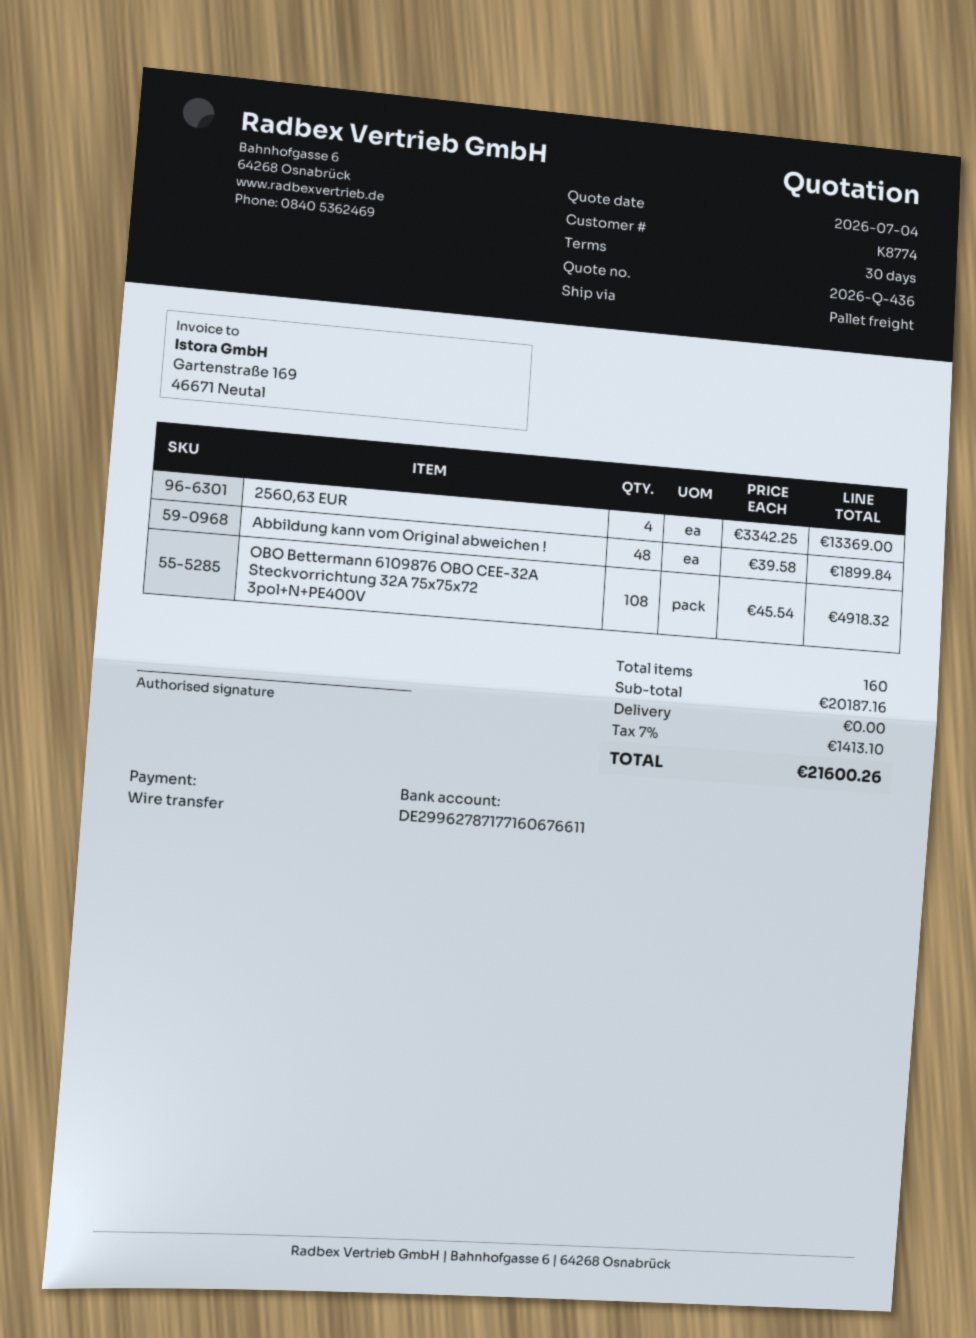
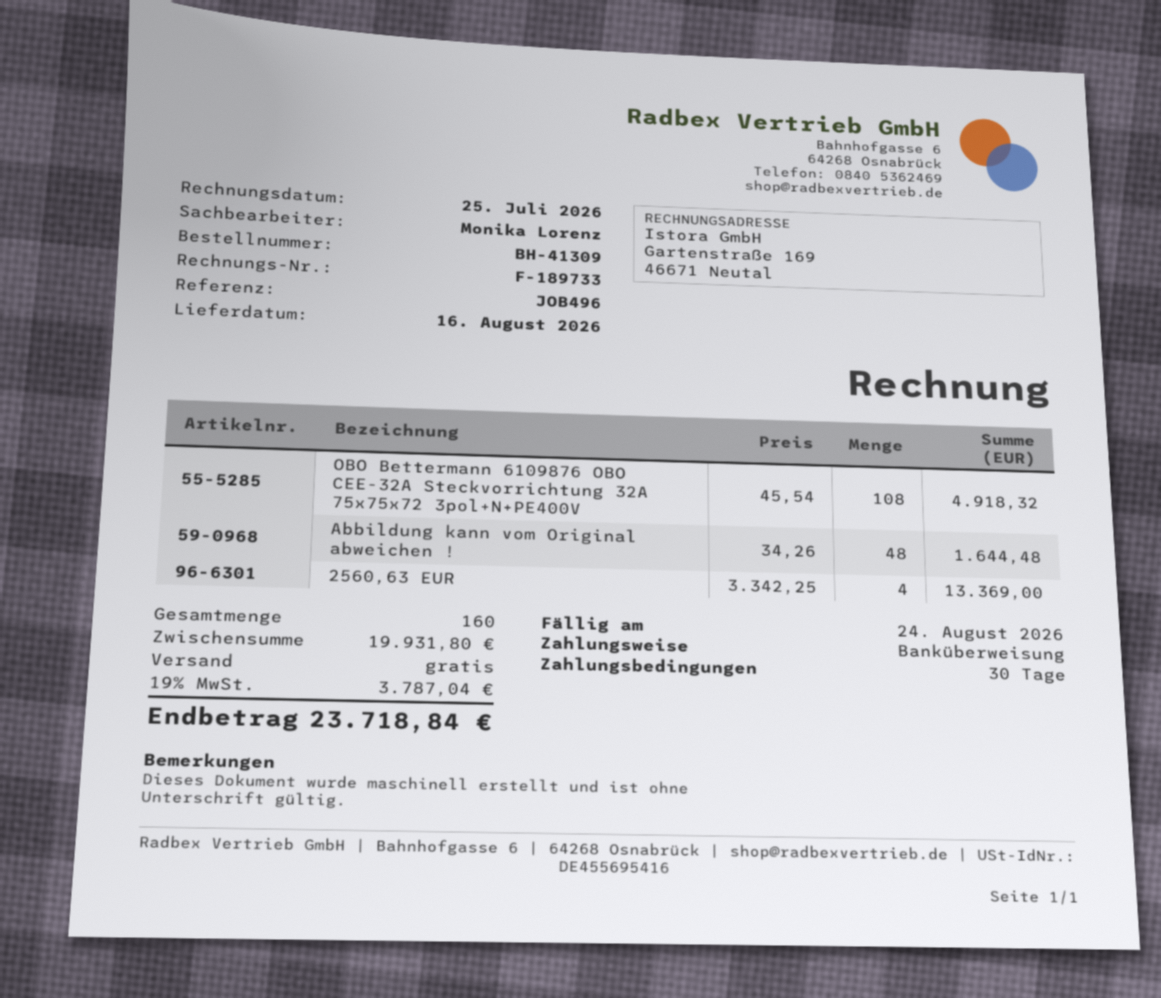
Abbildung kann vom Original abweichen !: 48 x 39.58 = 1899.84 -> 48 x 34.26 = 1644.48
subtotal: 20187.16 -> 19931.80
tax: 7% = 1413.10 -> 19% = 3787.04
total: 21600.26 -> 23718.84

